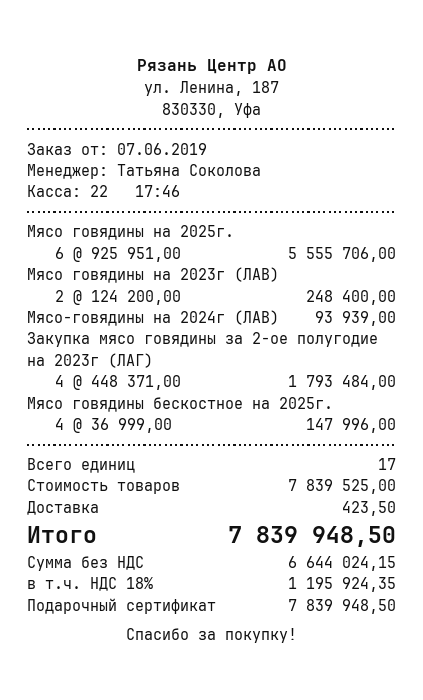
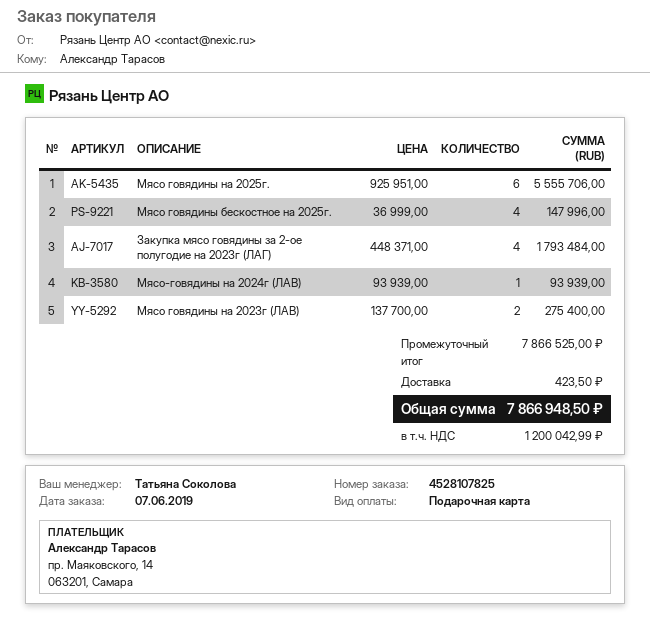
Мясо говядины на 2023г (ЛАВ): 2 x 124200.00 = 248400.00 -> 2 x 137700.00 = 275400.00
subtotal: 7839525.00 -> 7866525.00
tax: 1195924.35 -> 1200042.99
total: 7839948.50 -> 7866948.50

